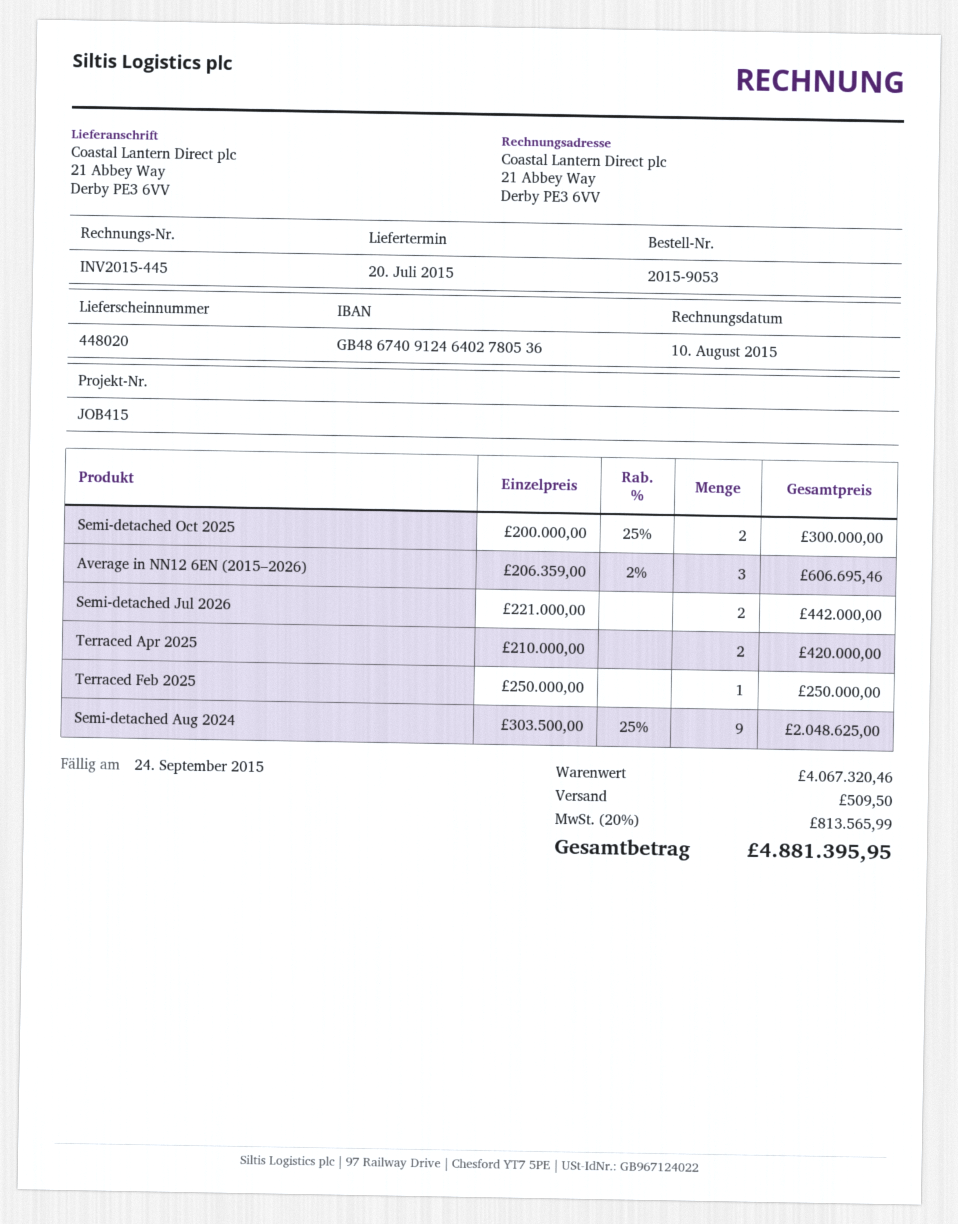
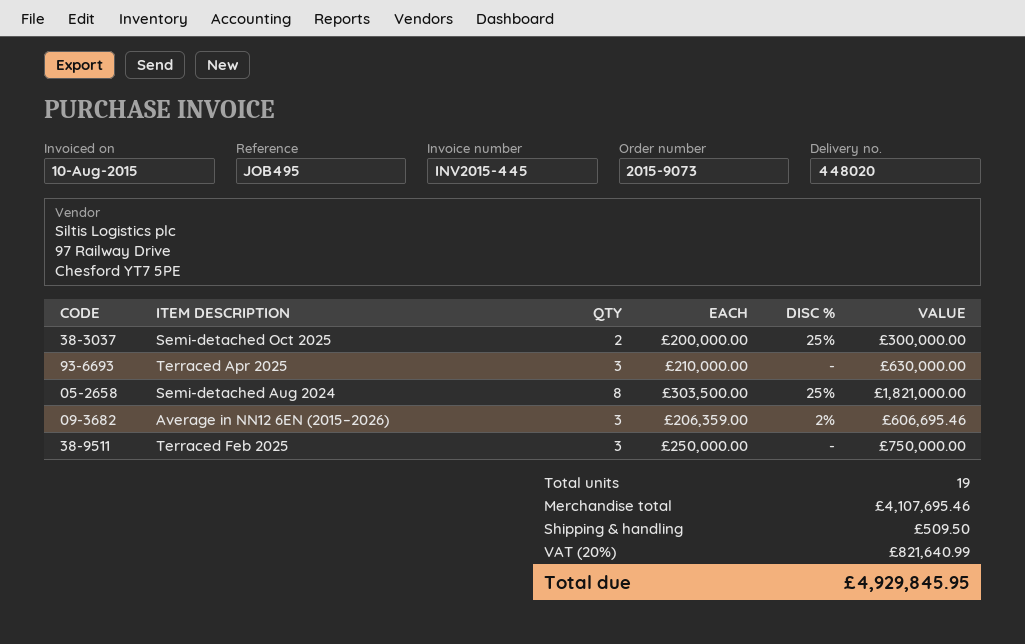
order number: 2015-9053 -> 2015-9073
reference: JOB415 -> JOB495
Semi-detached Jul 2026: 2 x 221000.00 = 442000.00 -> none
Terraced Apr 2025: 2 x 210000.00 = 420000.00 -> 3 x 210000.00 = 630000.00
Terraced Feb 2025: 1 x 250000.00 = 250000.00 -> 3 x 250000.00 = 750000.00
Semi-detached Aug 2024: 9 x 303500.00 - 25% = 2048625.00 -> 8 x 303500.00 - 25% = 1821000.00
subtotal: 4067320.46 -> 4107695.46
tax: 20% = 813565.99 -> 20% = 821640.99
total: 4881395.95 -> 4929845.95

